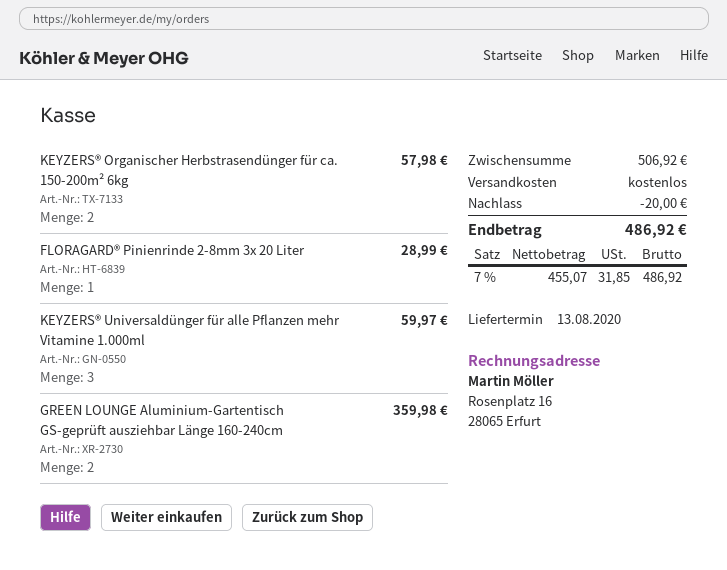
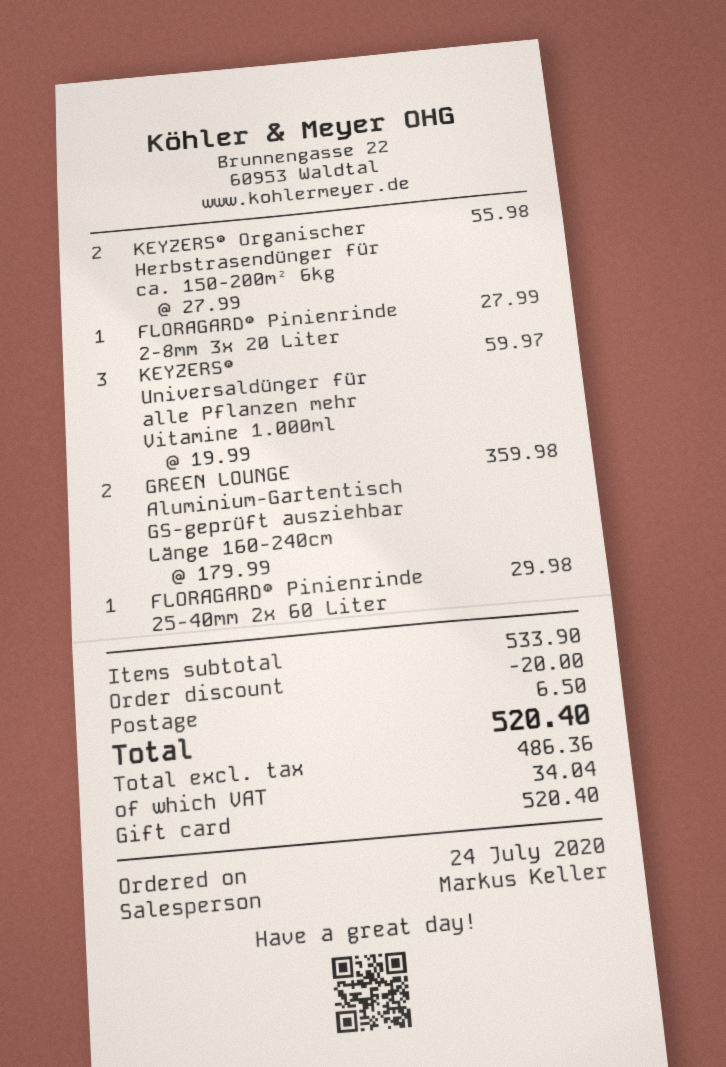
KEYZERS® Organischer Herbstrasendünger für ca. 150-200m² 6kg: 2 for 57.98 -> 2 for 55.98
FLORAGARD® Pinienrinde 2-8mm 3x 20 Liter: 1 for 28.99 -> 1 for 27.99
FLORAGARD® Pinienrinde 25-40mm 2x 60 Liter: none -> 1 for 29.98
subtotal: 506.92 -> 533.90
shipping: 0.00 -> 6.50
net: 455.07 -> 486.36
tax: 31.85 -> 34.04
total: 486.92 -> 520.40

